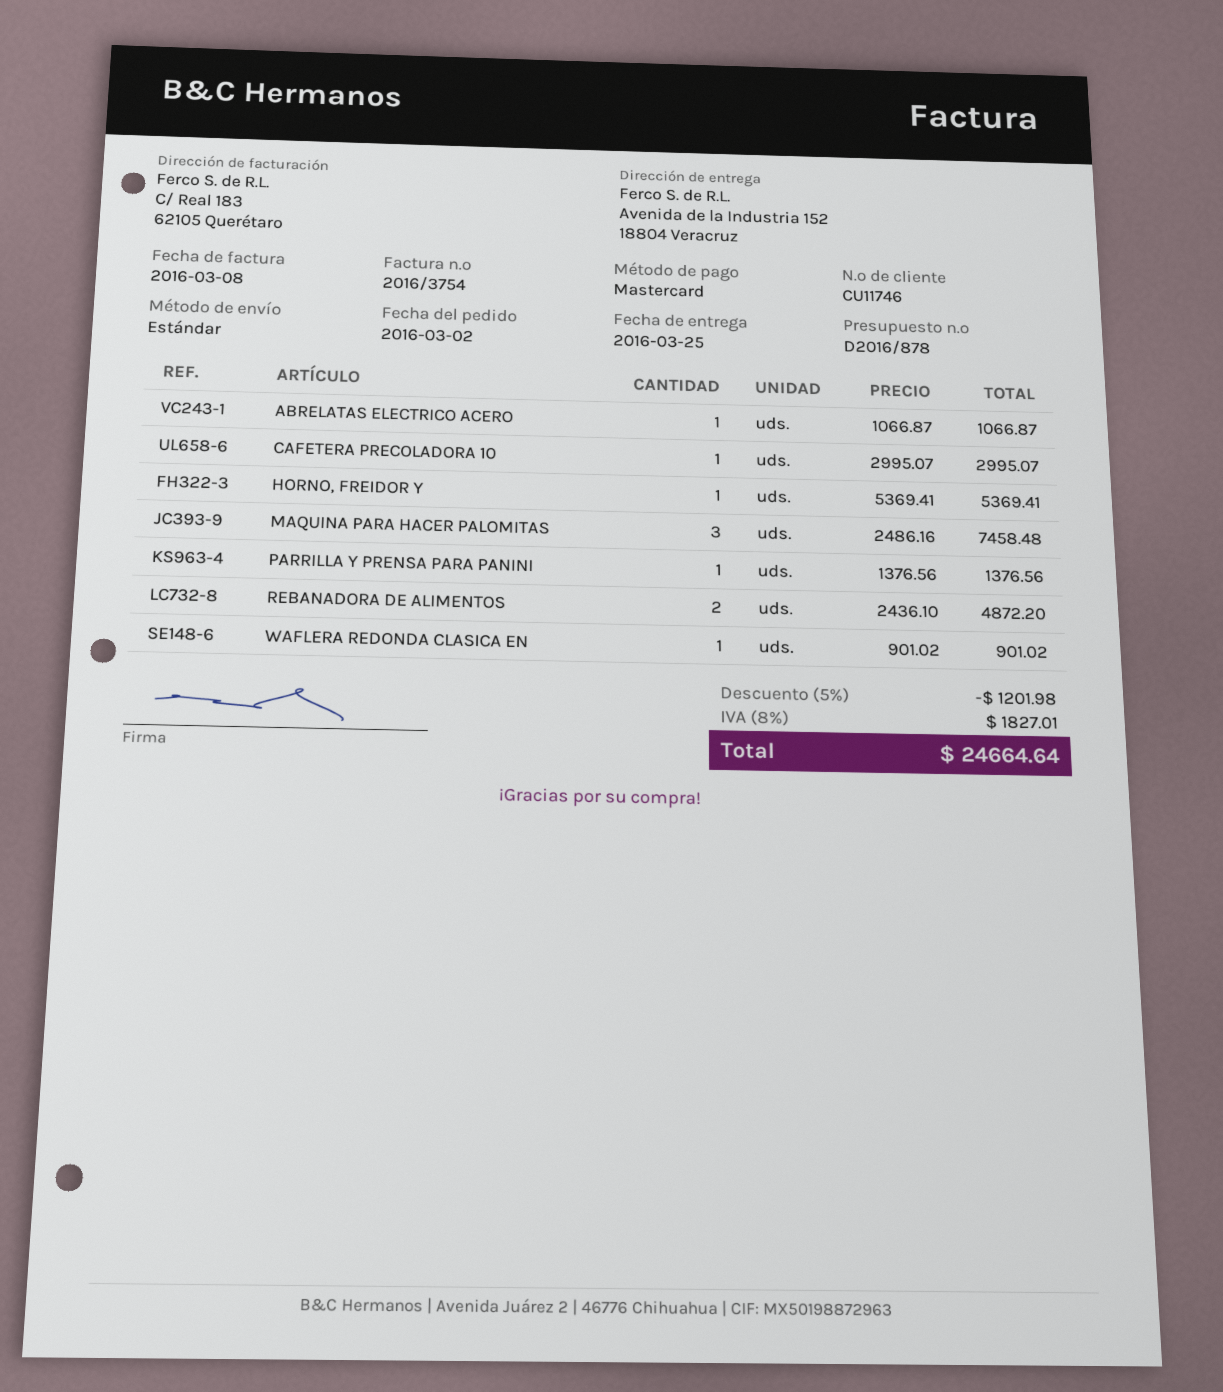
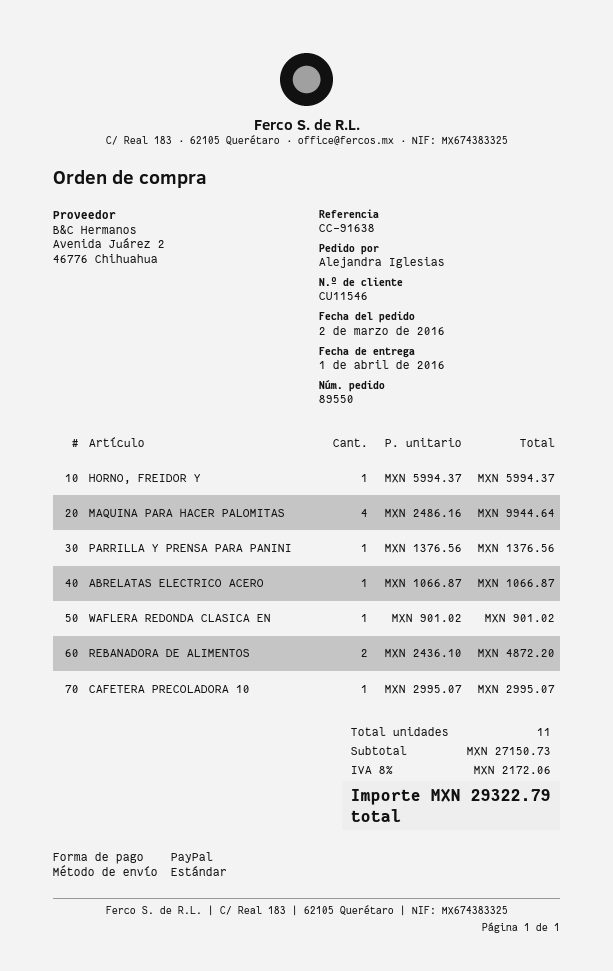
delivery date: 2016-03-25 -> 2016-04-01
customer number: CU11746 -> CU11546
payment method: Mastercard -> PayPal
HORNO, FREIDOR Y: 1 x 5369.41 = 5369.41 -> 1 x 5994.37 = 5994.37
MAQUINA PARA HACER PALOMITAS: 3 x 2486.16 = 7458.48 -> 4 x 2486.16 = 9944.64
discount: 5% = 1201.98 -> none
tax: 8% = 1827.01 -> 8% = 2172.06
total: 24664.64 -> 29322.79

